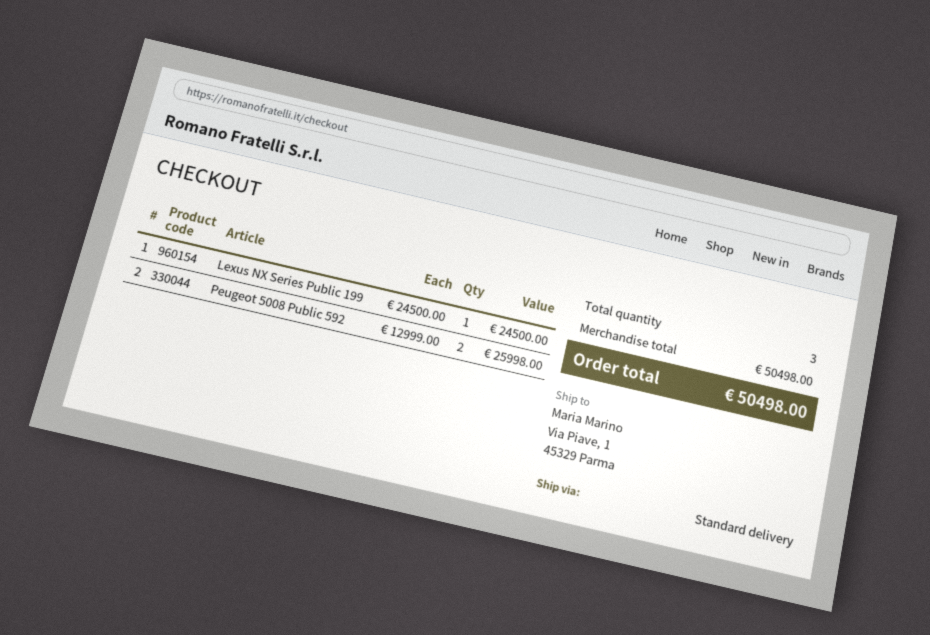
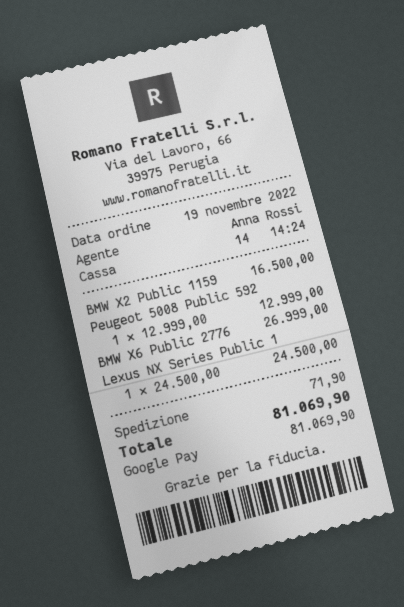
Peugeot 5008 Public 592: 2 x 12999.00 = 25998.00 -> 1 x 12999.00 = 12999.00
BMW X2 Public 1159: none -> 1 x 16500.00 = 16500.00
BMW X6 Public 2776: none -> 1 x 26999.00 = 26999.00
shipping: none -> 71.90
total: 50498.00 -> 81069.90

